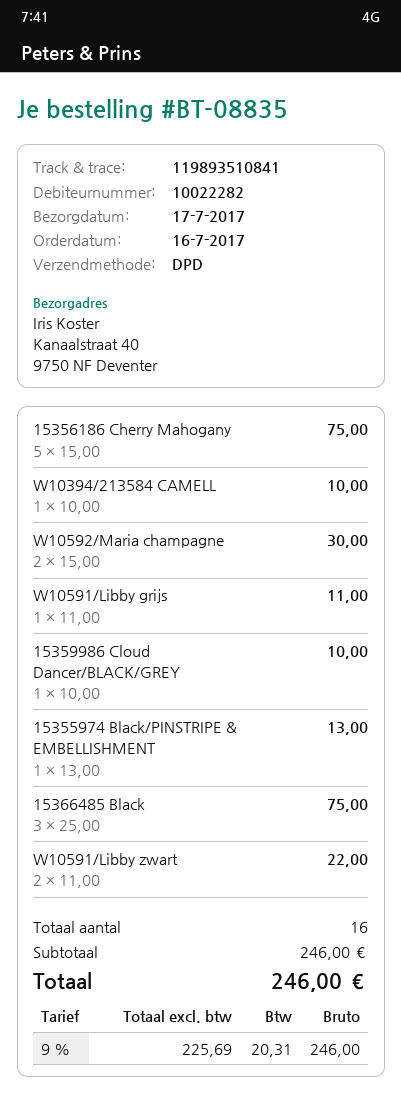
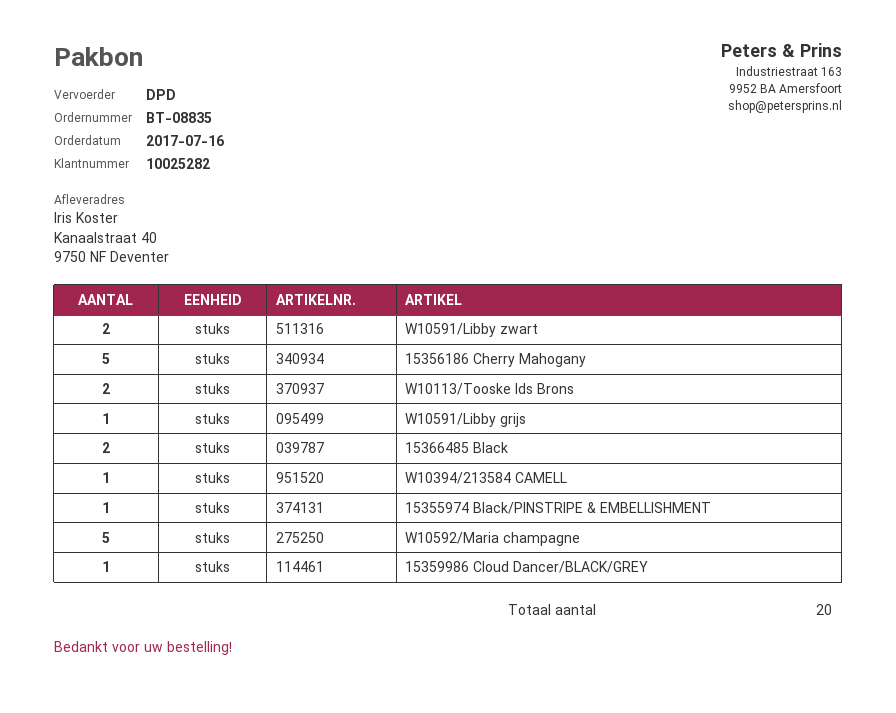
customer number: 10022282 -> 10025282
W10592/Maria champagne: 2 -> 5
15366485 Black: 3 -> 2
W10113/Tooske lds Brons: none -> 2
total quantity: 16 -> 20

